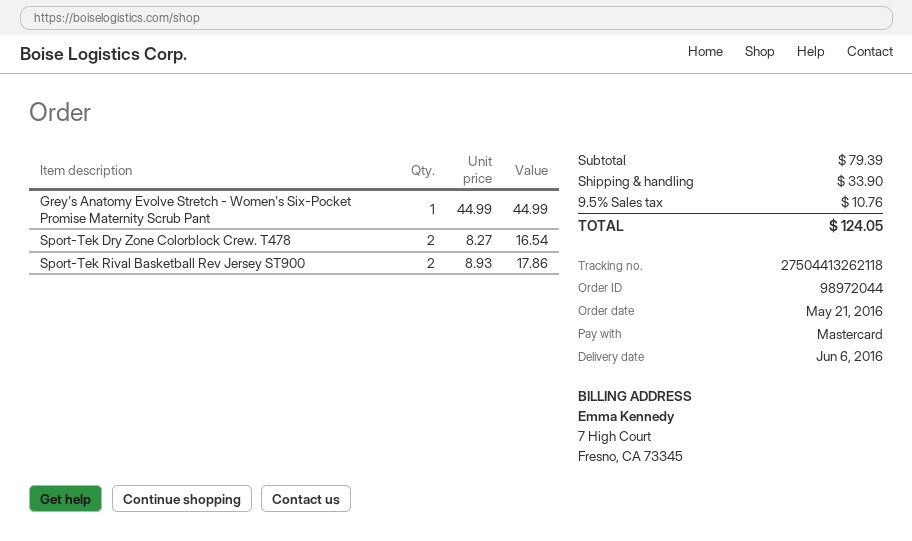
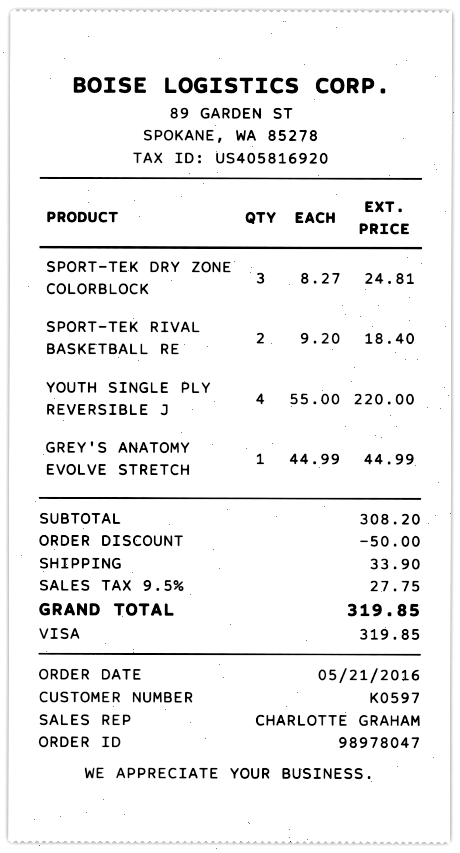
order number: 98972044 -> 98978047
payment method: Mastercard -> Visa
Sport-Tek Dry Zone Colorblock Crew. T478: 2 x 8.27 = 16.54 -> 3 x 8.27 = 24.81
Sport-Tek Rival Basketball Rev Jersey ST900: 2 x 8.93 = 17.86 -> 2 x 9.20 = 18.40
YOUTH SINGLE PLY REVERSIBLE J: none -> 4 x 55.00 = 220.00
subtotal: 79.39 -> 308.20
discount: none -> 50.00
tax: 9.5% = 10.76 -> 9.5% = 27.75
total: 124.05 -> 319.85

